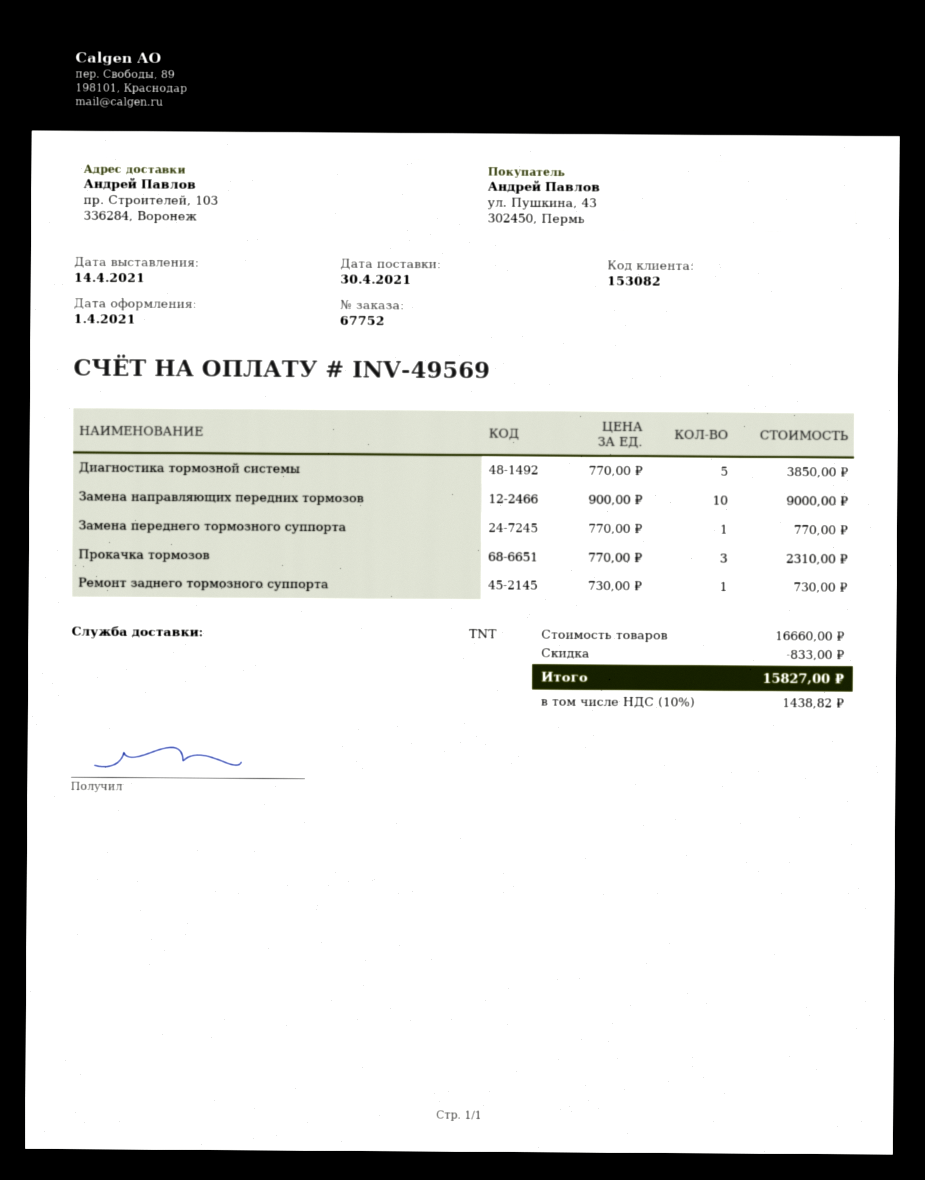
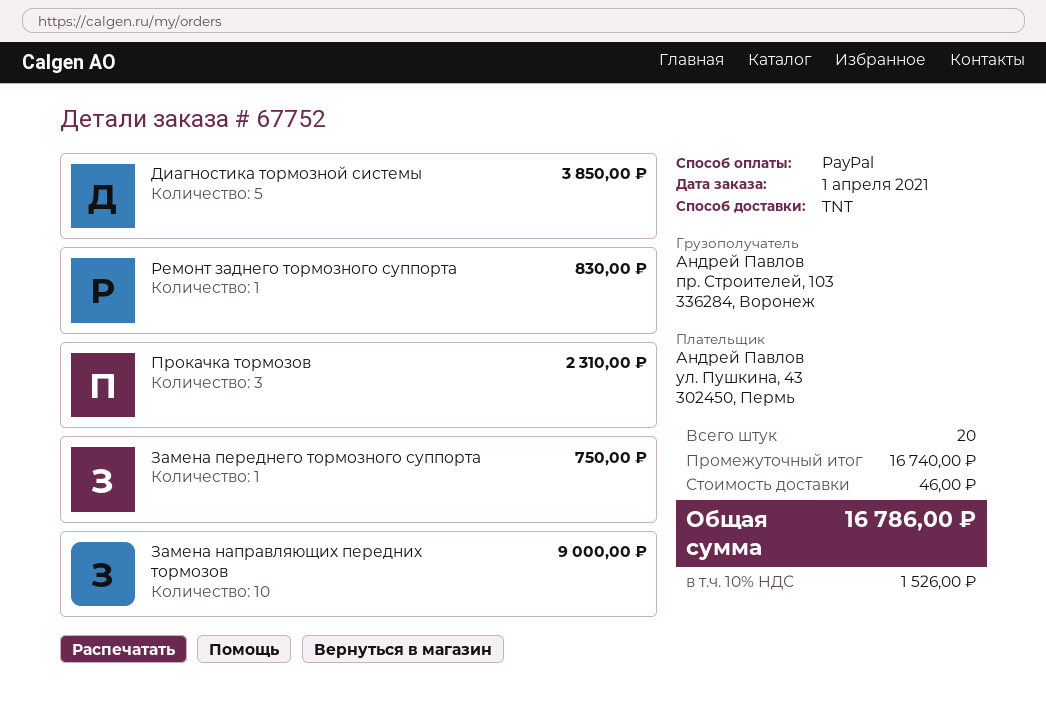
Замена переднего тормозного суппорта: 1 for 770.00 -> 1 for 750.00
Ремонт заднего тормозного суппорта: 1 for 730.00 -> 1 for 830.00
subtotal: 16660.00 -> 16740.00
discount: 833.00 -> none
shipping: none -> 46.00
tax: 10% = 1438.82 -> 10% = 1526.00
total: 15827.00 -> 16786.00

